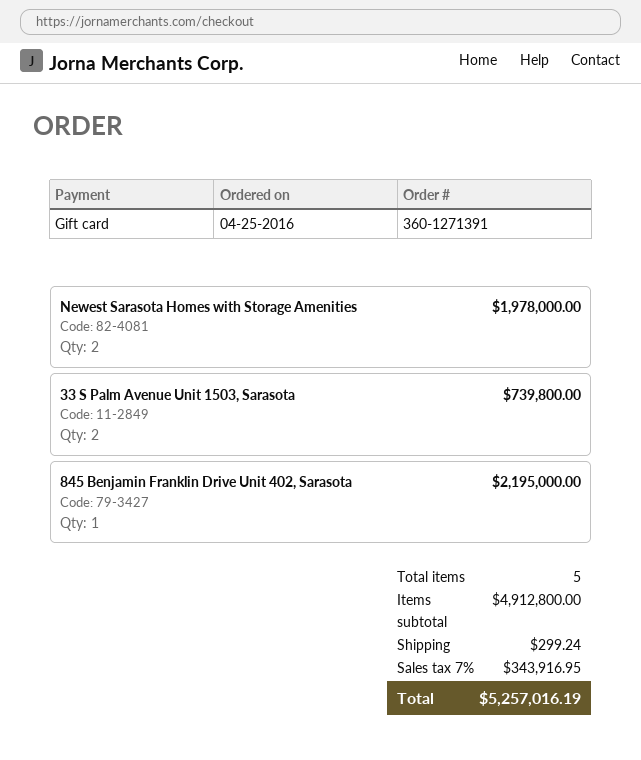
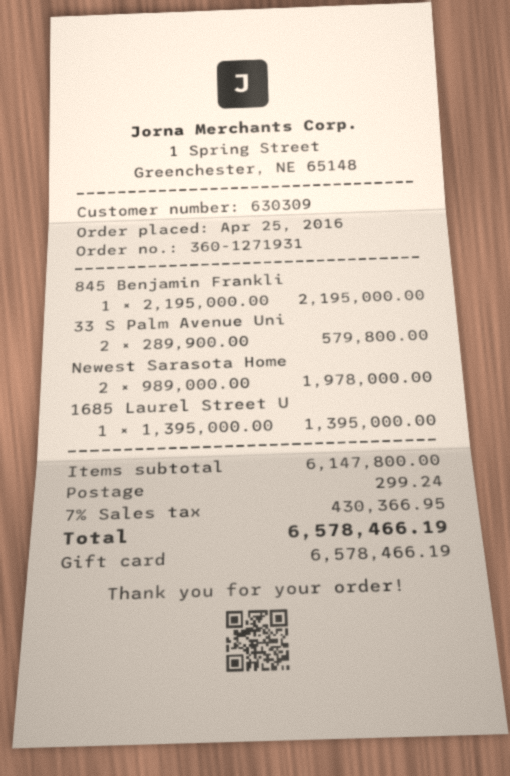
order number: 360-1271391 -> 360-1271931
33 S Palm Avenue Unit 1503, Sarasota: 2 for 739800.00 -> 2 for 579800.00
1685 Laurel Street U: none -> 1 for 1395000.00
subtotal: 4912800.00 -> 6147800.00
tax: 7% = 343916.95 -> 7% = 430366.95
total: 5257016.19 -> 6578466.19

